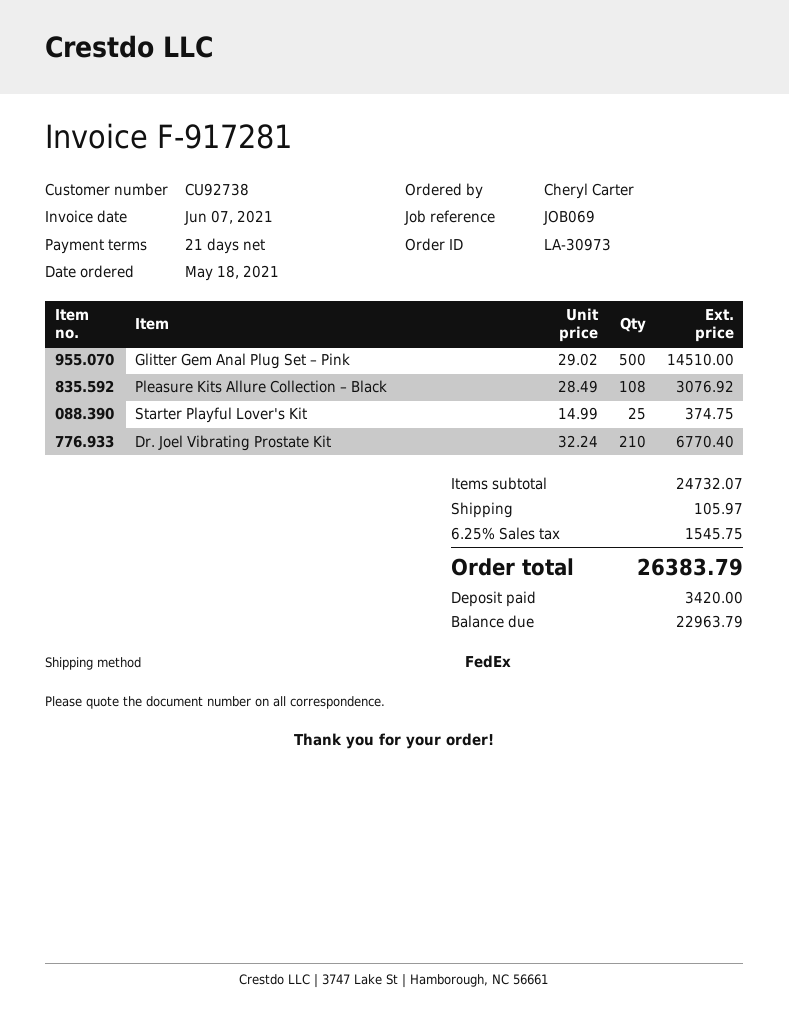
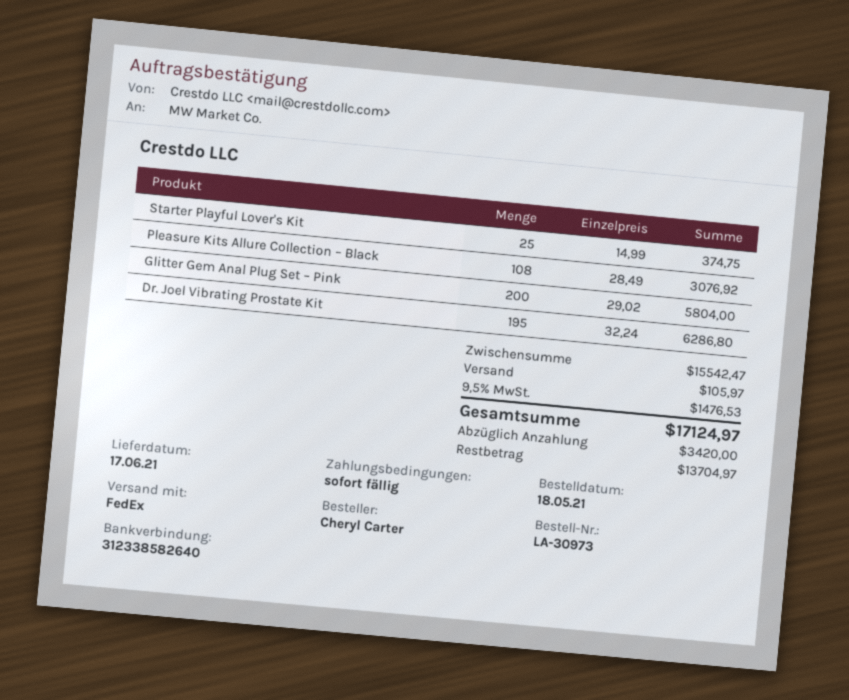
payment terms: 21 days -> on receipt
Glitter Gem Anal Plug Set – Pink: 500 x 29.02 = 14510.00 -> 200 x 29.02 = 5804.00
Dr. Joel Vibrating Prostate Kit: 210 x 32.24 = 6770.40 -> 195 x 32.24 = 6286.80
subtotal: 24732.07 -> 15542.47
tax: 6.25% = 1545.75 -> 9.5% = 1476.53
total: 26383.79 -> 17124.97
balance: 22963.79 -> 13704.97

